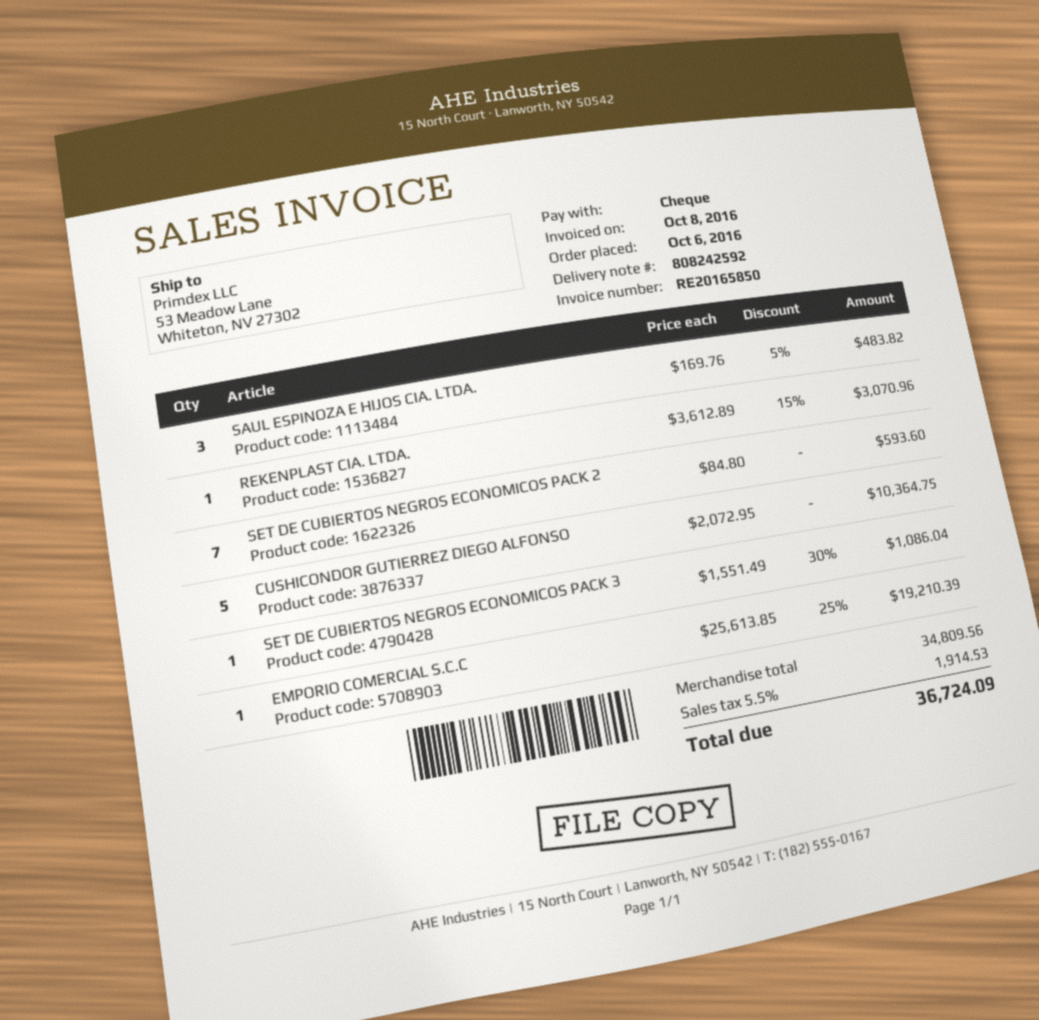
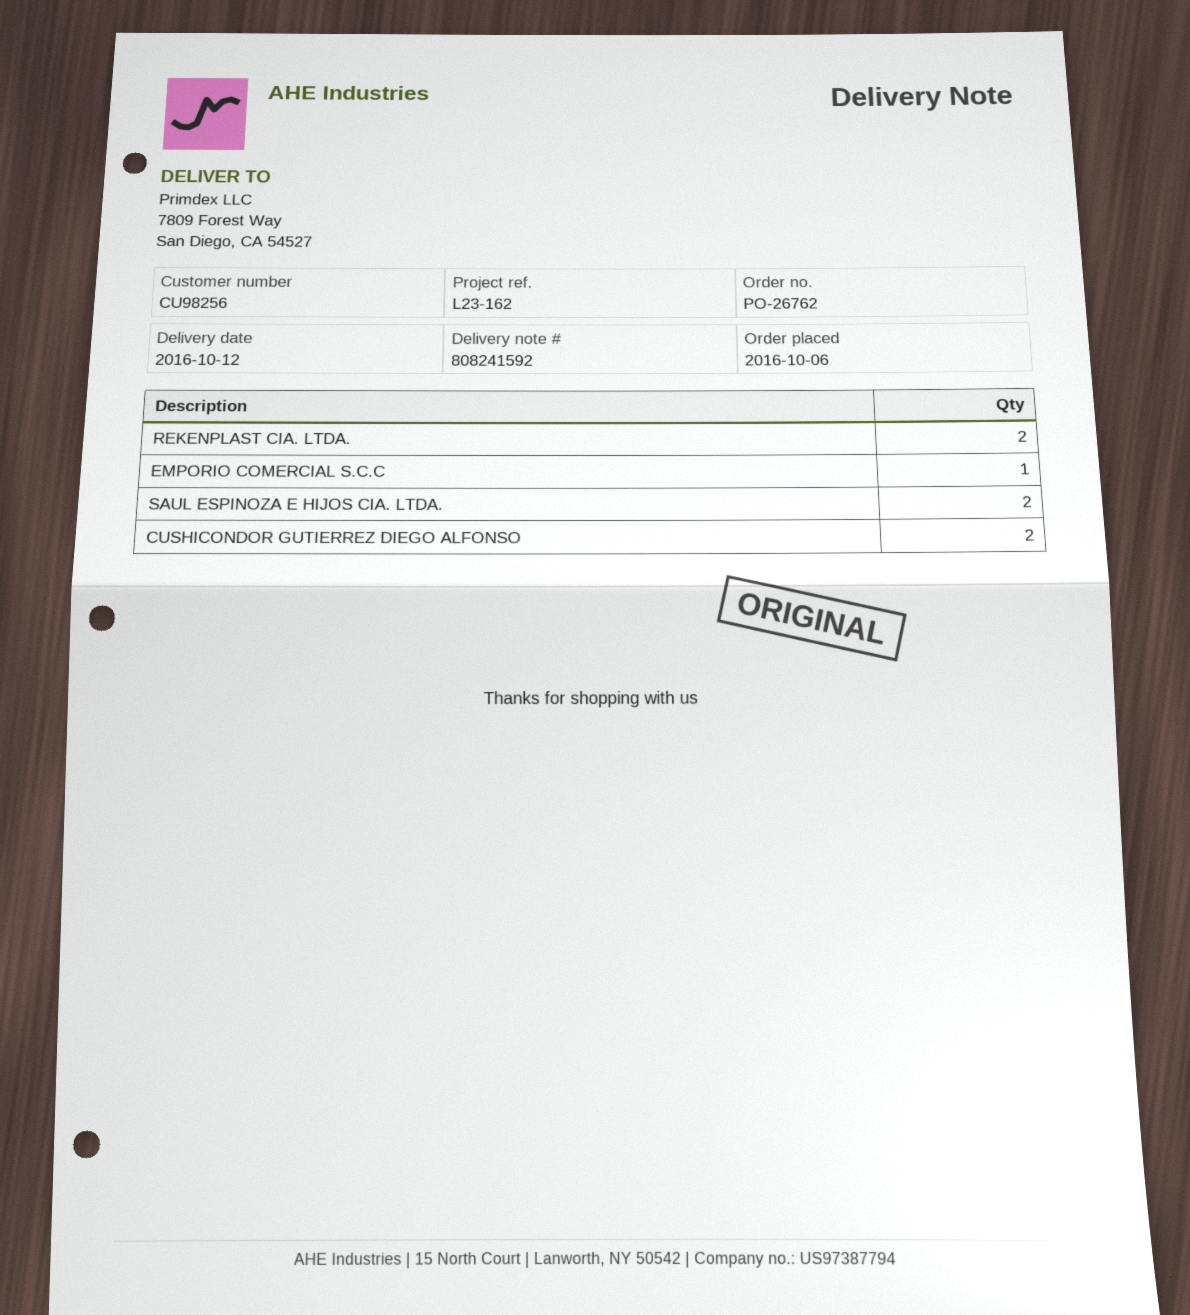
delivery note number: 808242592 -> 808241592
ship to: 53 Meadow Lane, Whiteton, NV 27302 -> 7809 Forest Way, San Diego, CA 54527
SAUL ESPINOZA E HIJOS CIA. LTDA.: 3 -> 2
REKENPLAST CIA. LTDA.: 1 -> 2
SET DE CUBIERTOS NEGROS ECONOMICOS PACK 2: 7 -> none
CUSHICONDOR GUTIERREZ DIEGO ALFONSO: 5 -> 2
SET DE CUBIERTOS NEGROS ECONOMICOS PACK 3: 1 -> none

